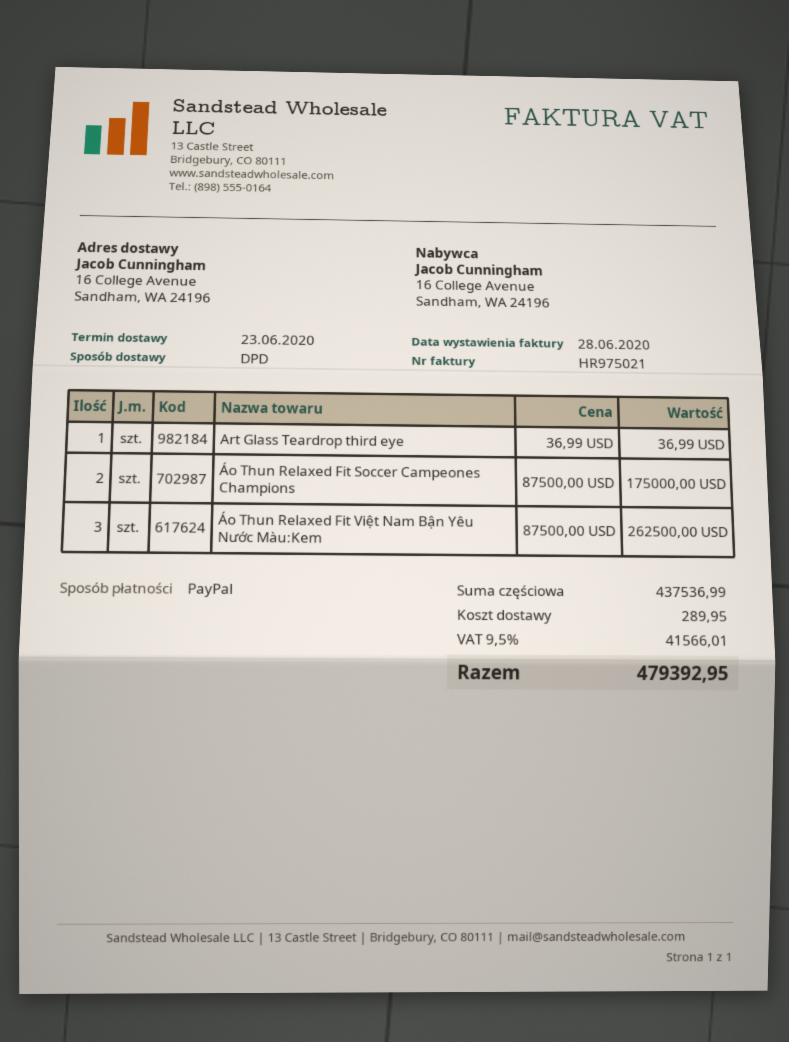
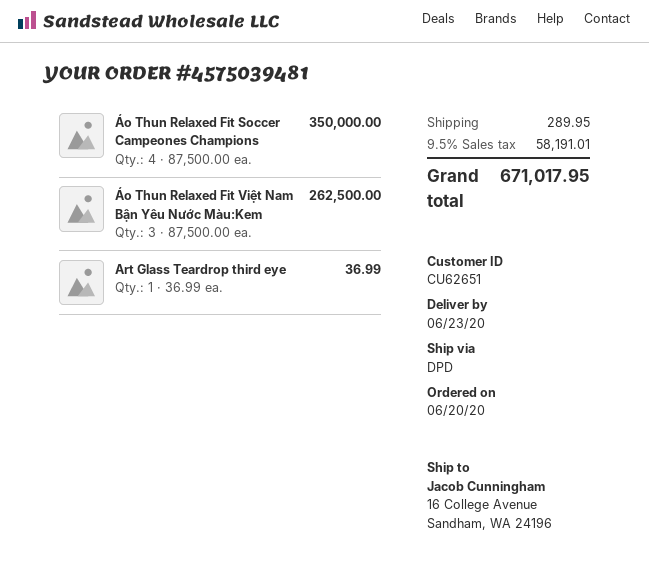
Áo Thun Relaxed Fit Soccer Campeones Champions: 2 x 87500.00 = 175000.00 -> 4 x 87500.00 = 350000.00
tax: 9.5% = 41566.01 -> 9.5% = 58191.01
total: 479392.95 -> 671017.95

